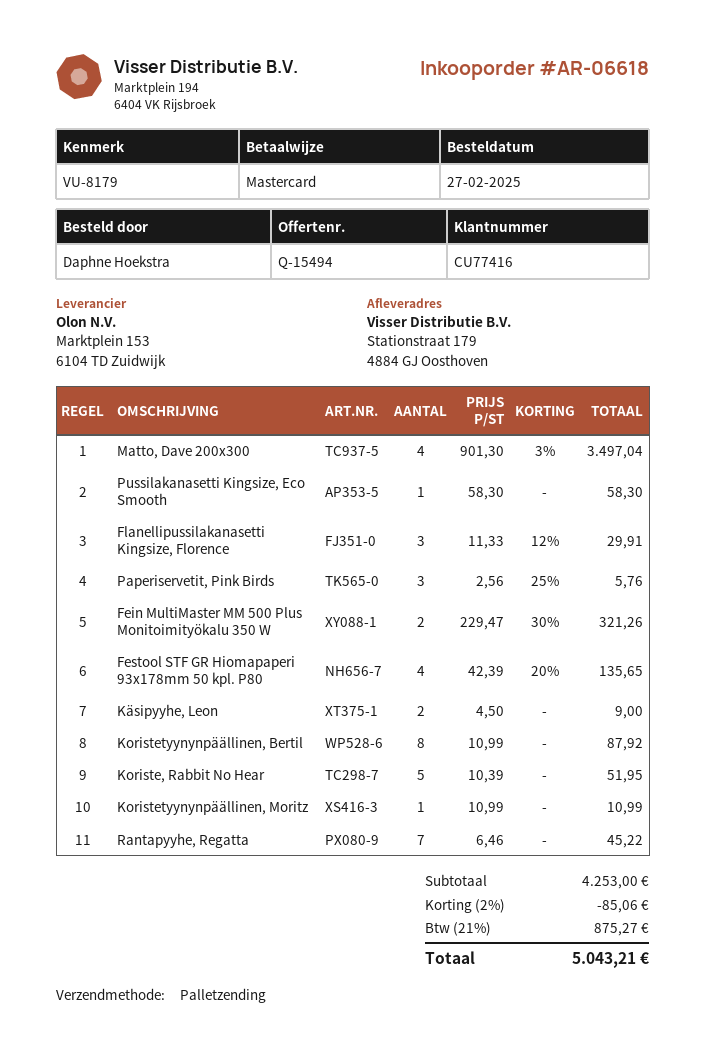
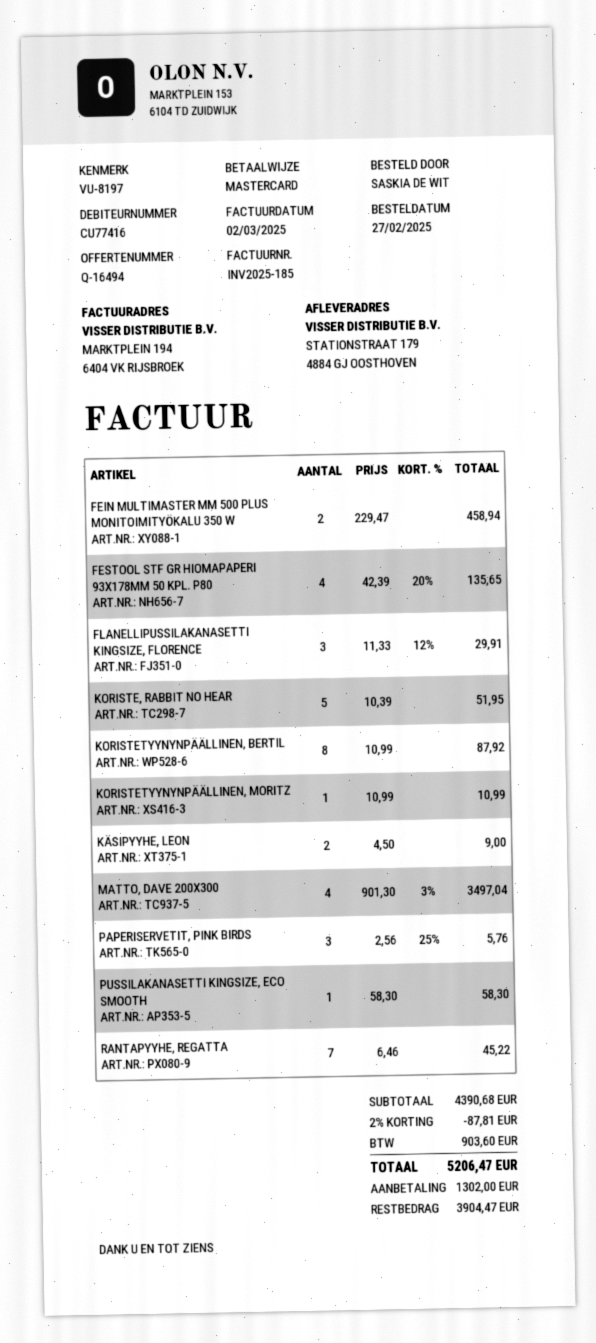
quote number: Q-15494 -> Q-16494
reference: VU-8179 -> VU-8197
ordered by: Daphne Hoekstra -> SASKIA DE WIT
Fein MultiMaster MM 500 Plus Monitoimityökalu 350 W: 2 x 229.47 - 30% = 321.26 -> 2 x 229.47 = 458.94
subtotal: 4253.00 -> 4390.68
discount: 2% = 85.06 -> 2% = 87.81
tax: 875.27 -> 903.60
total: 5043.21 -> 5206.47

